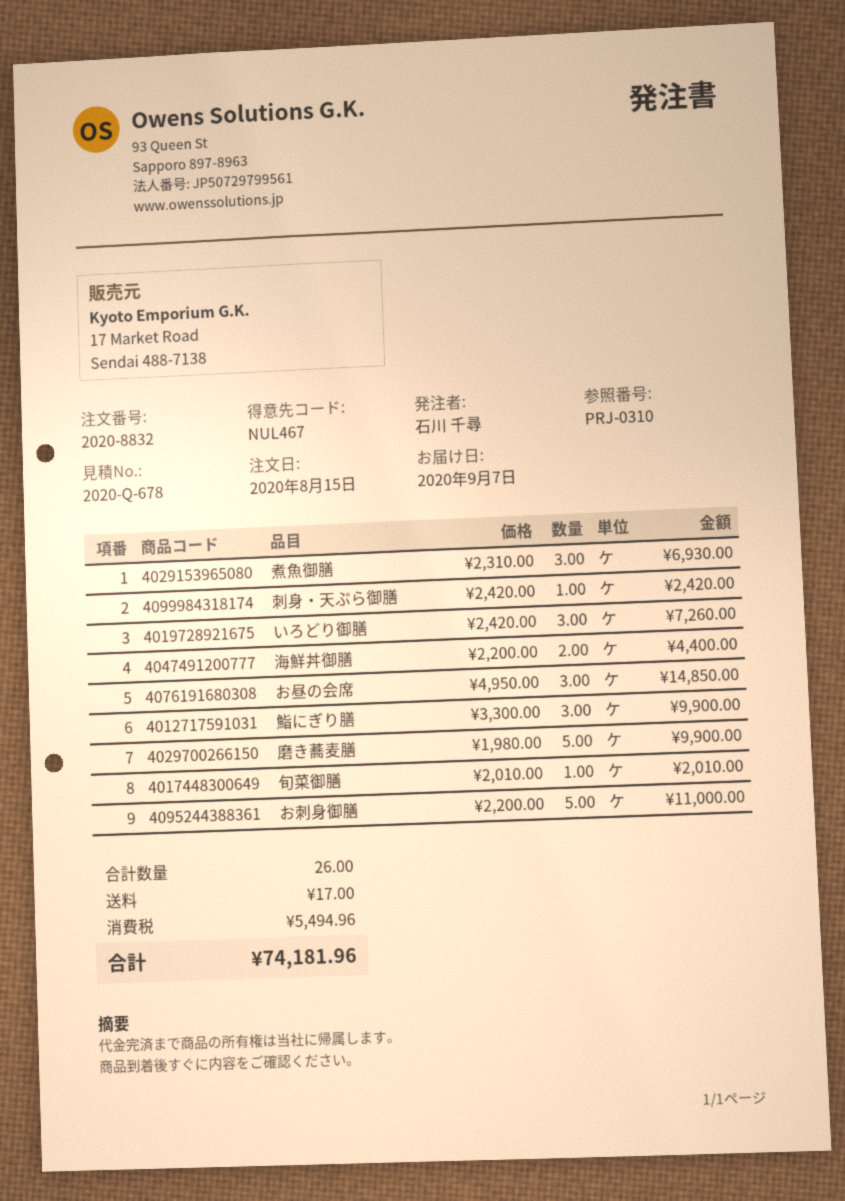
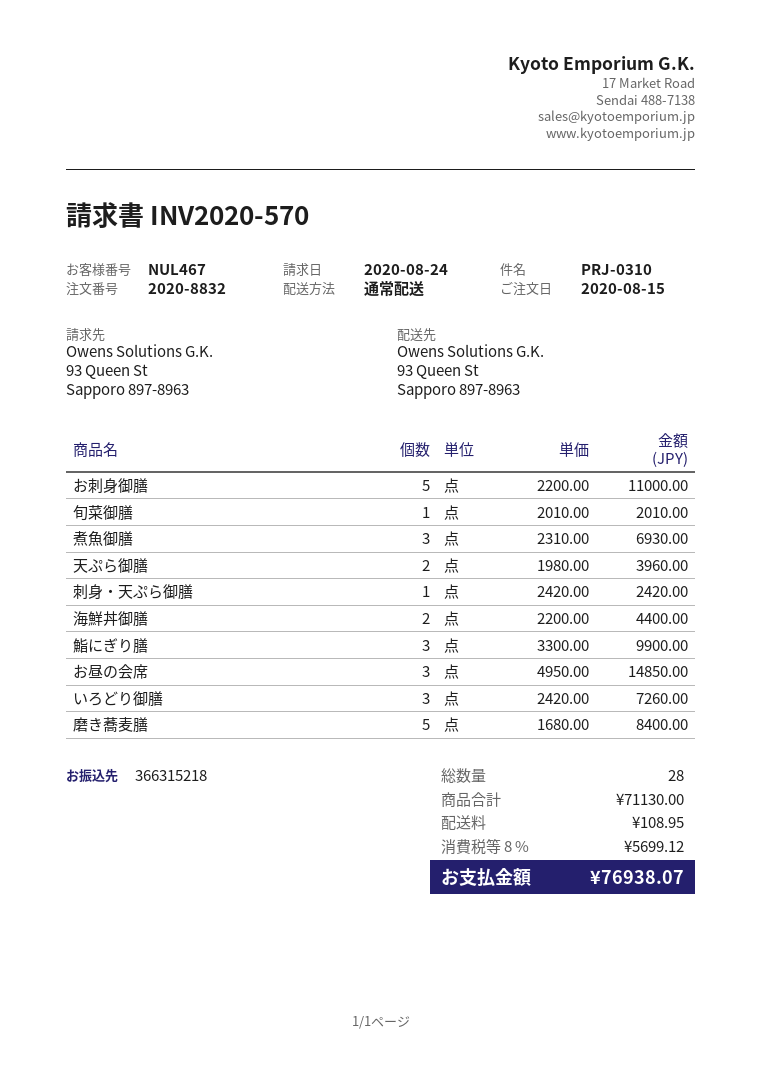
磨き蕎麦膳: 5 x 1980.00 = 9900.00 -> 5 x 1680.00 = 8400.00
天ぷら御膳: none -> 2 x 1980.00 = 3960.00
total quantity: 26 -> 28
shipping: 17.00 -> 108.95
tax: 5494.96 -> 5699.12
total: 74181.96 -> 76938.07

